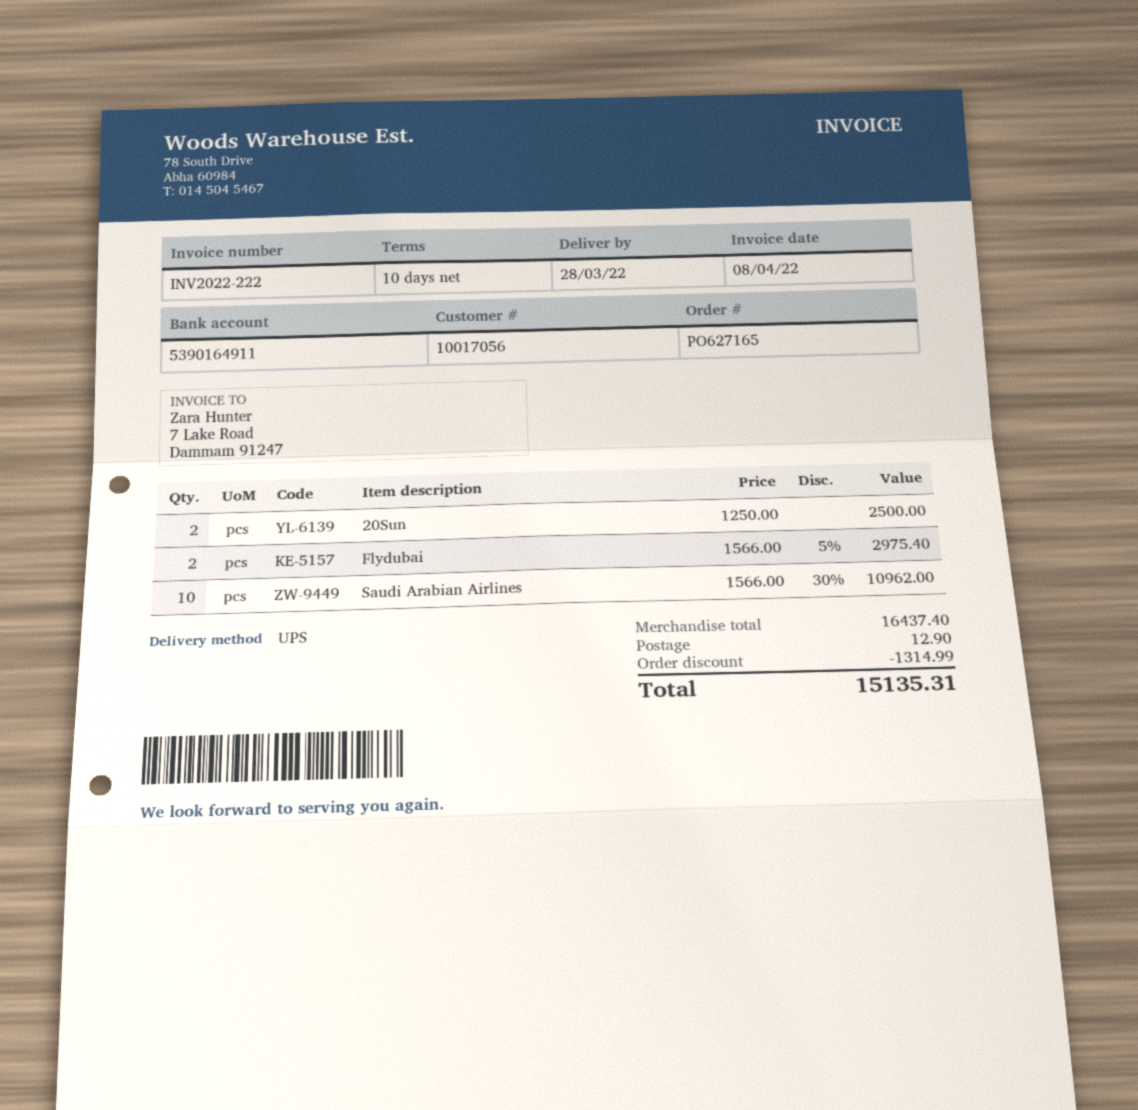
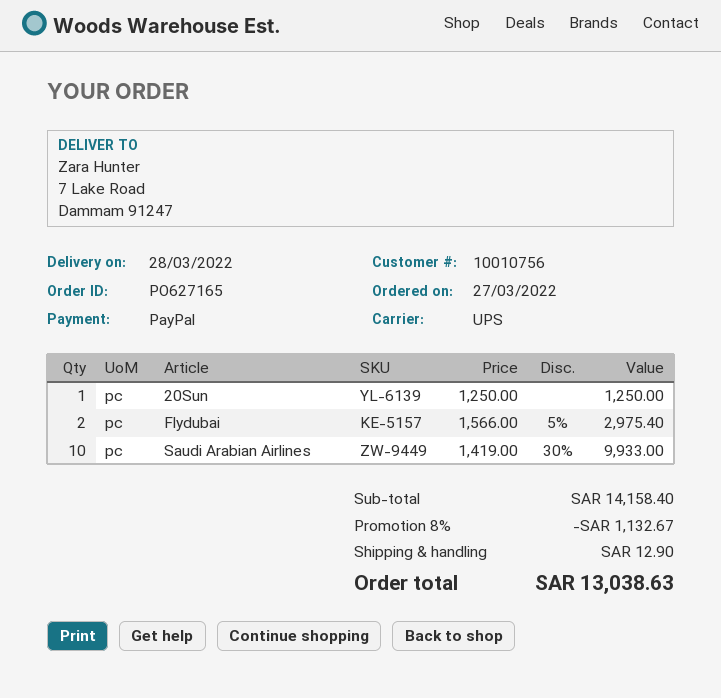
customer number: 10017056 -> 10010756
20Sun: 2 x 1250.00 = 2500.00 -> 1 x 1250.00 = 1250.00
Saudi Arabian Airlines: 10 x 1566.00 - 30% = 10962.00 -> 10 x 1419.00 - 30% = 9933.00
subtotal: 16437.40 -> 14158.40
discount: 1314.99 -> 1132.67
total: 15135.31 -> 13038.63

